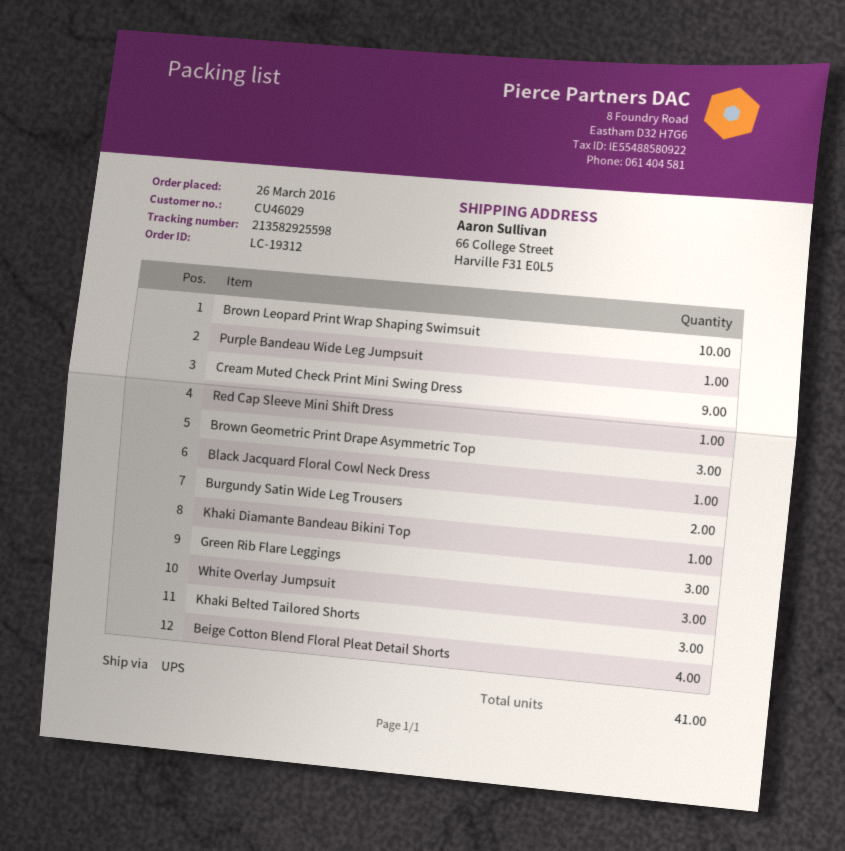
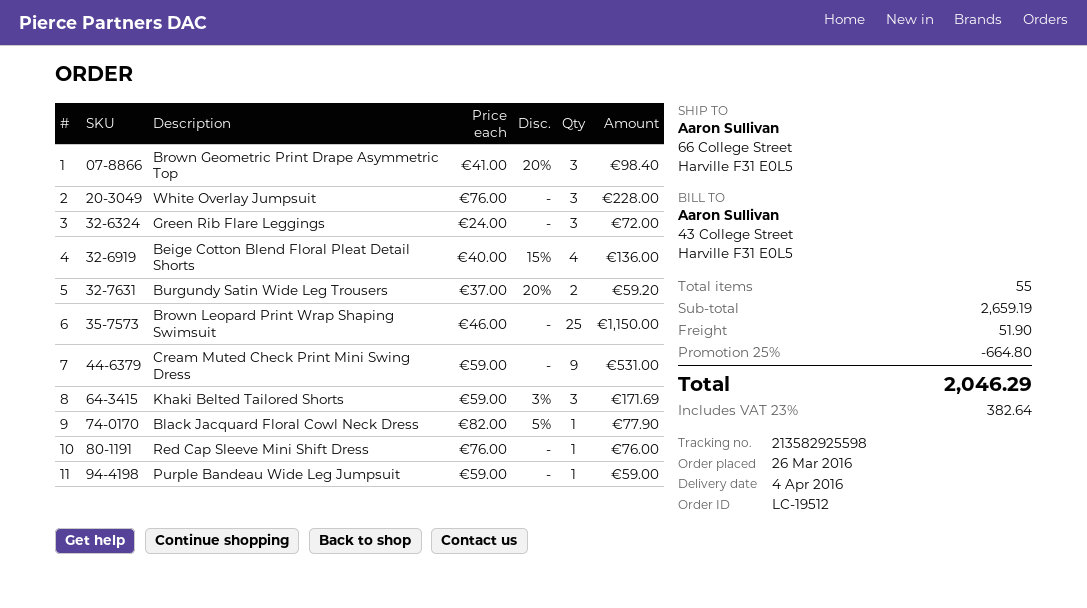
order number: LC-19312 -> LC-19512
Brown Leopard Print Wrap Shaping Swimsuit: 10 -> 25
Khaki Diamante Bandeau Bikini Top: 1 -> none
total quantity: 41 -> 55

